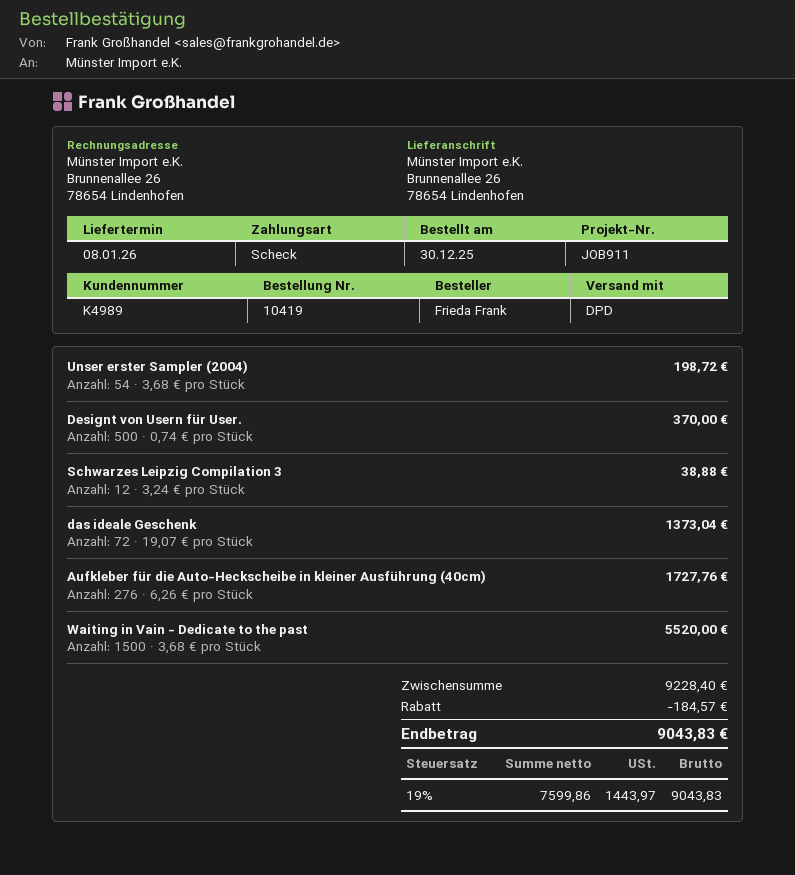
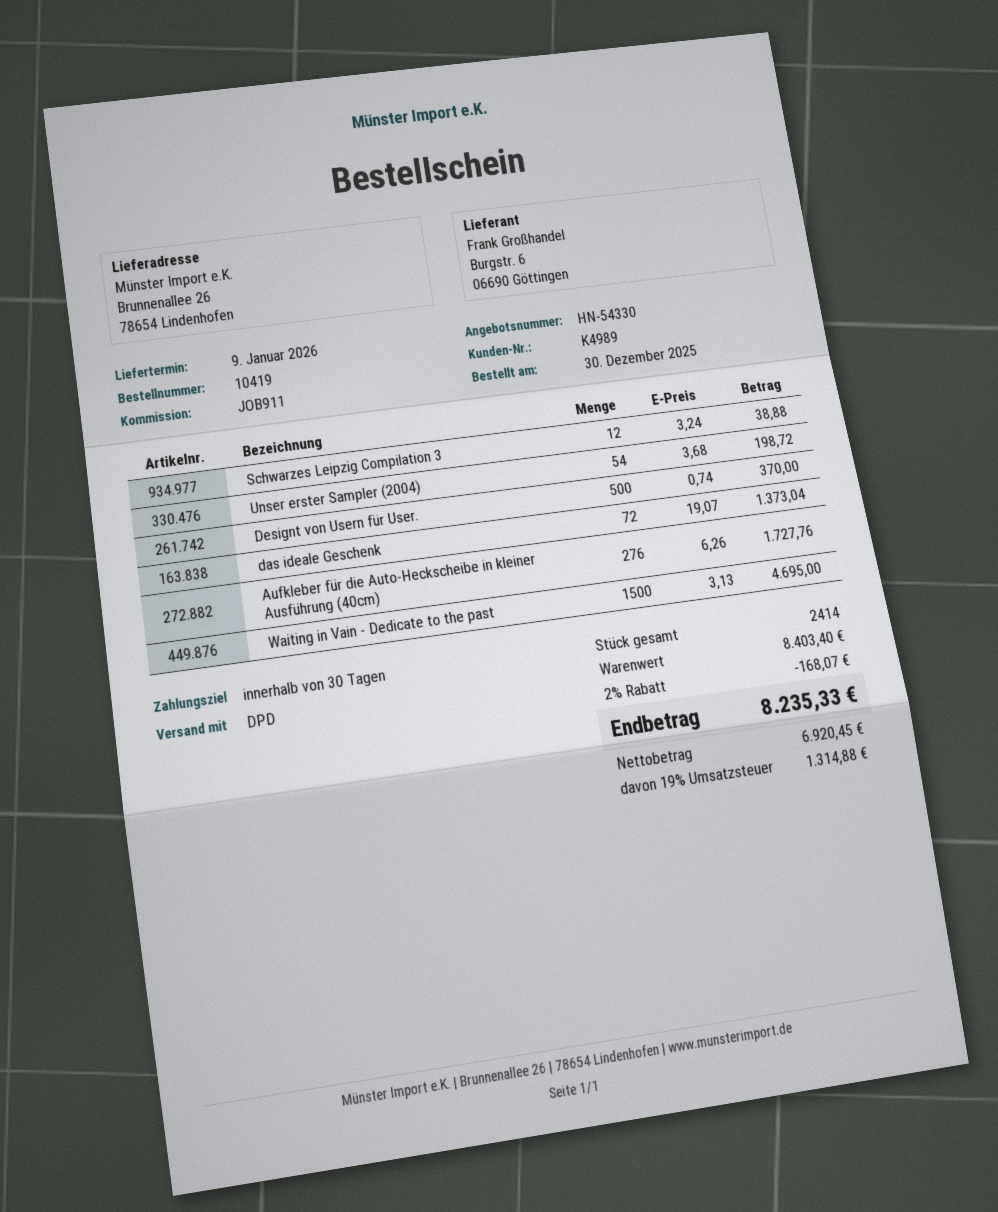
delivery date: 2026-01-08 -> 2026-01-09
Waiting in Vain - Dedicate to the past: 1500 x 3.68 = 5520.00 -> 1500 x 3.13 = 4695.00
subtotal: 9228.40 -> 8403.40
discount: 184.57 -> 168.07
net: 7599.86 -> 6920.45
tax: 19% = 1443.97 -> 19% = 1314.88
total: 9043.83 -> 8235.33

